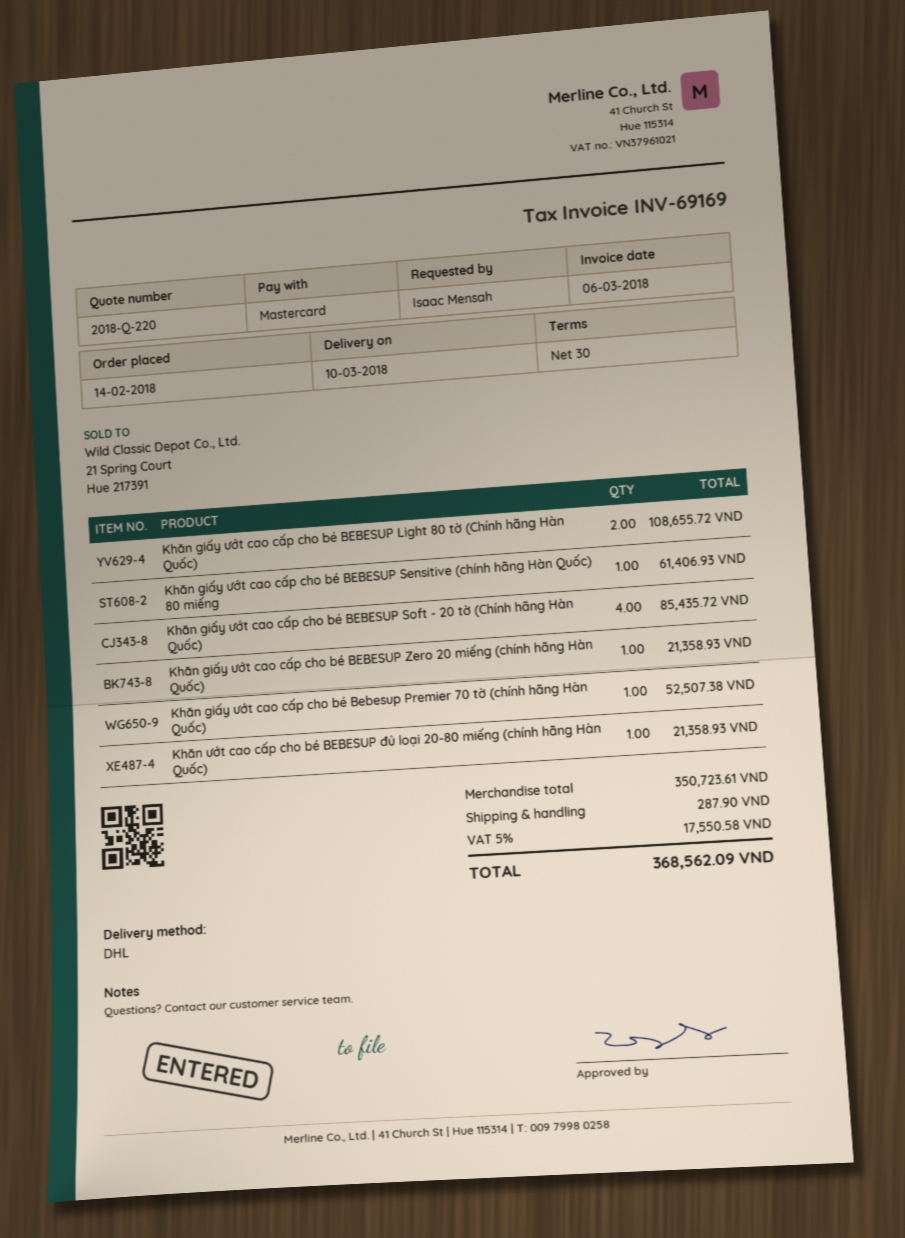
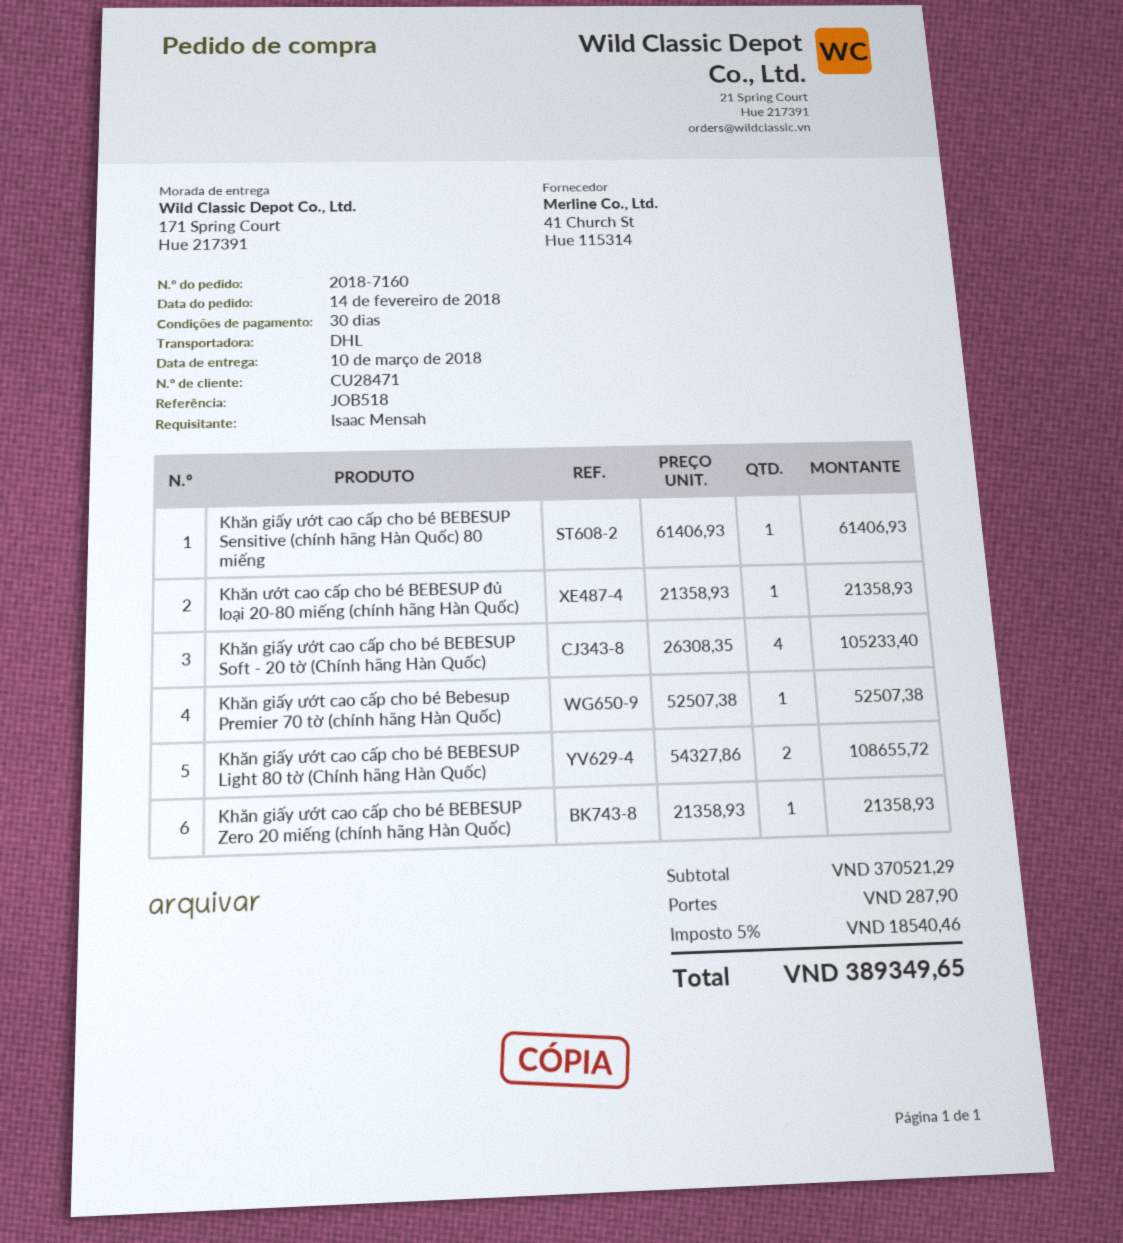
Khăn giấy ướt cao cấp cho bé BEBESUP Soft - 20 tờ (Chính hãng Hàn Quốc): 4 for 85435.72 -> 4 for 105233.40
subtotal: 350723.61 -> 370521.29
tax: 5% = 17550.58 -> 5% = 18540.46
total: 368562.09 -> 389349.65

